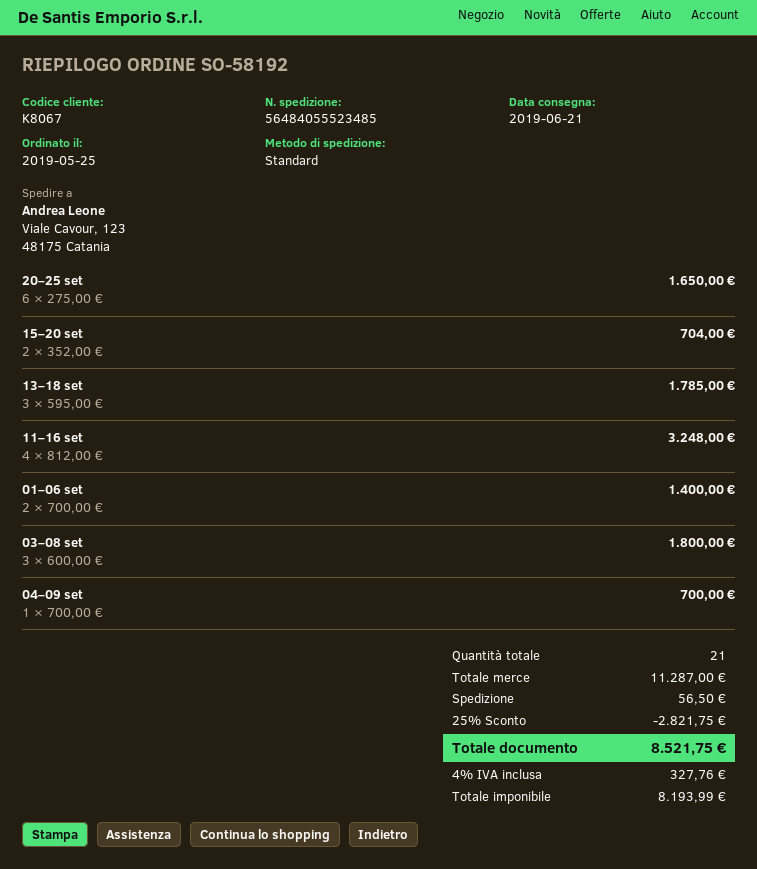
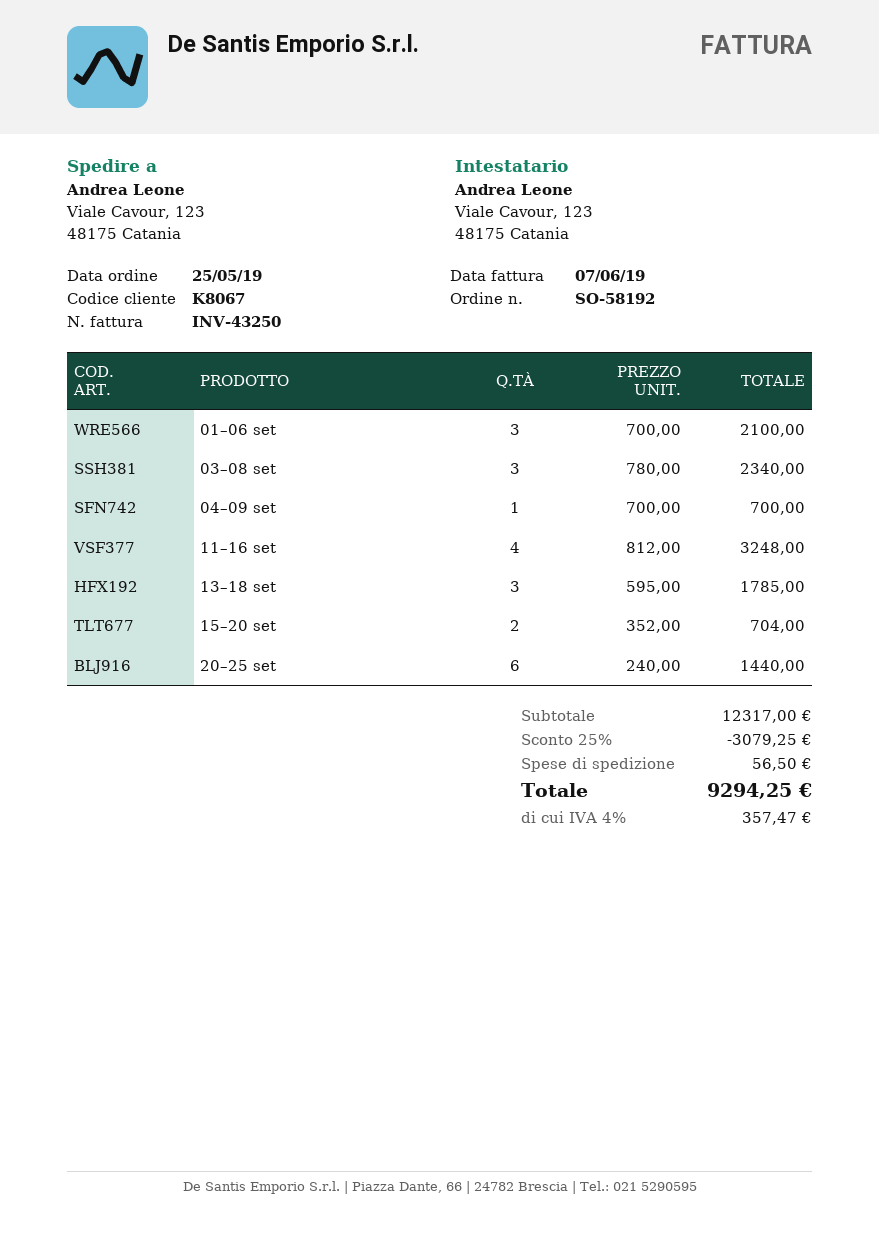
20–25 set: 6 x 275.00 = 1650.00 -> 6 x 240.00 = 1440.00
01–06 set: 2 x 700.00 = 1400.00 -> 3 x 700.00 = 2100.00
03–08 set: 3 x 600.00 = 1800.00 -> 3 x 780.00 = 2340.00
subtotal: 11287.00 -> 12317.00
discount: 25% = 2821.75 -> 25% = 3079.25
tax: 4% = 327.76 -> 4% = 357.47
total: 8521.75 -> 9294.25

